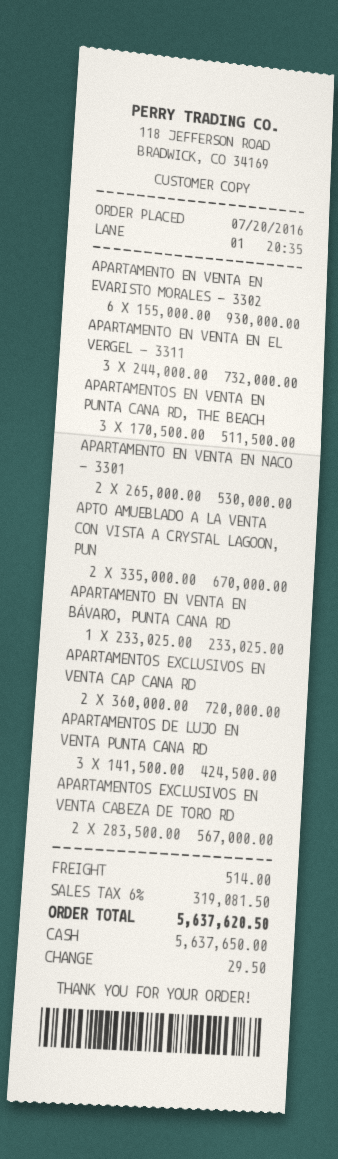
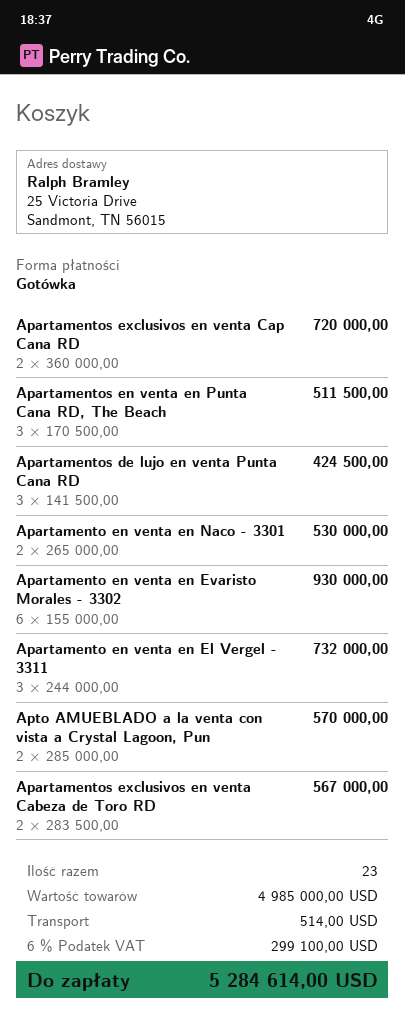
APTO AMUEBLADO A LA VENTA CON VISTA A CRYSTAL LAGOON, PUN: 2 x 335000.00 = 670000.00 -> 2 x 285000.00 = 570000.00
APARTAMENTO EN VENTA EN BÁVARO, PUNTA CANA RD: 1 x 233025.00 = 233025.00 -> none
tax: 6% = 319081.50 -> 6% = 299100.00
total: 5637620.50 -> 5284614.00

